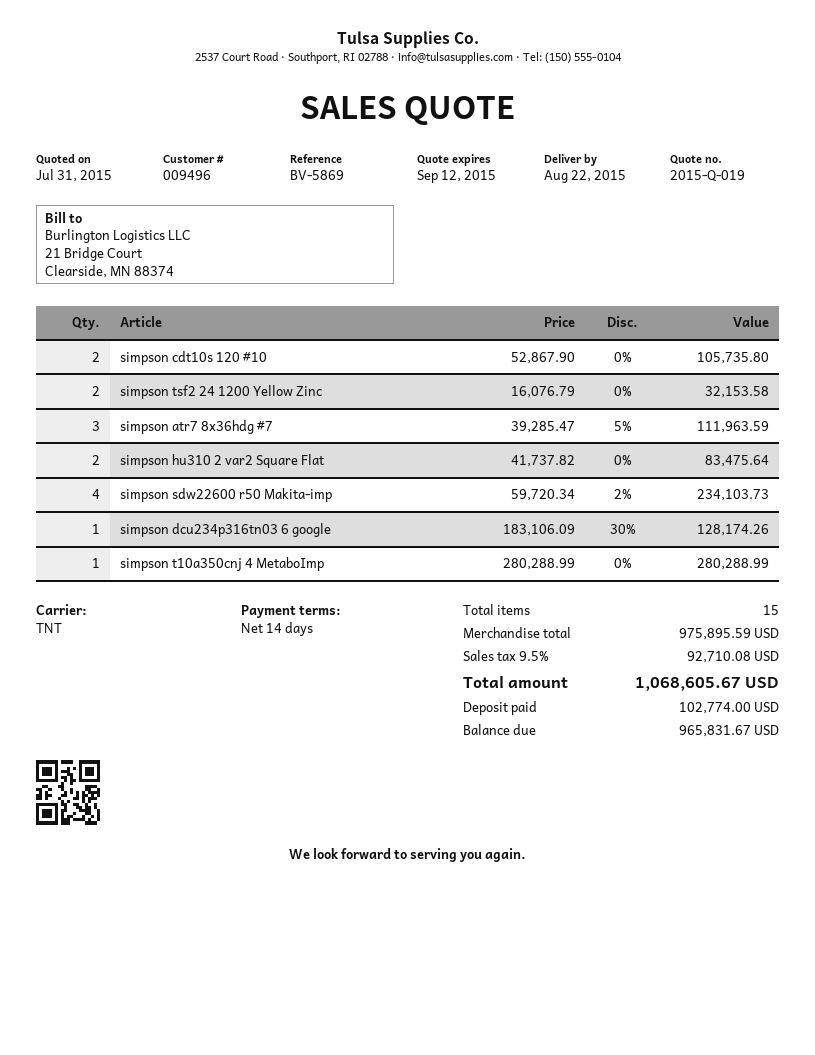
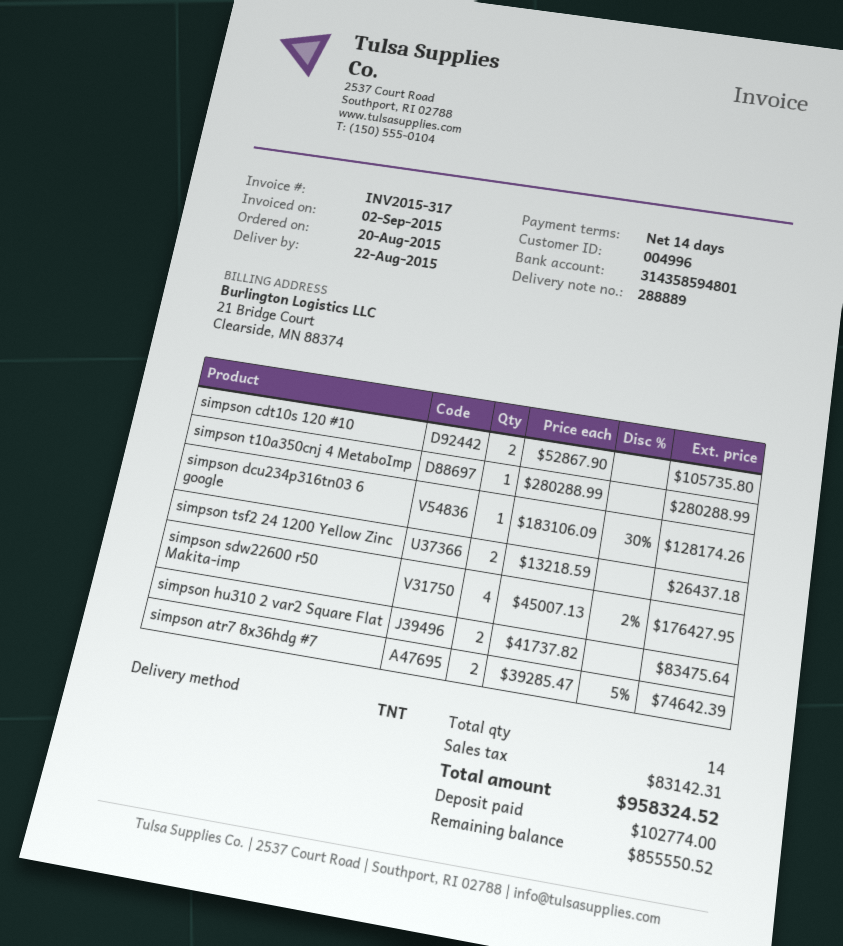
customer number: 009496 -> 004996
simpson tsf2 24 1200 Yellow Zinc: 2 x 16076.79 = 32153.58 -> 2 x 13218.59 = 26437.18
simpson atr7 8x36hdg #7: 3 x 39285.47 - 5% = 111963.59 -> 2 x 39285.47 - 5% = 74642.39
simpson sdw22600 r50 Makita-imp: 4 x 59720.34 - 2% = 234103.73 -> 4 x 45007.13 - 2% = 176427.95
total quantity: 15 -> 14
tax: 92710.08 -> 83142.31
total: 1068605.67 -> 958324.52
balance: 965831.67 -> 855550.52

